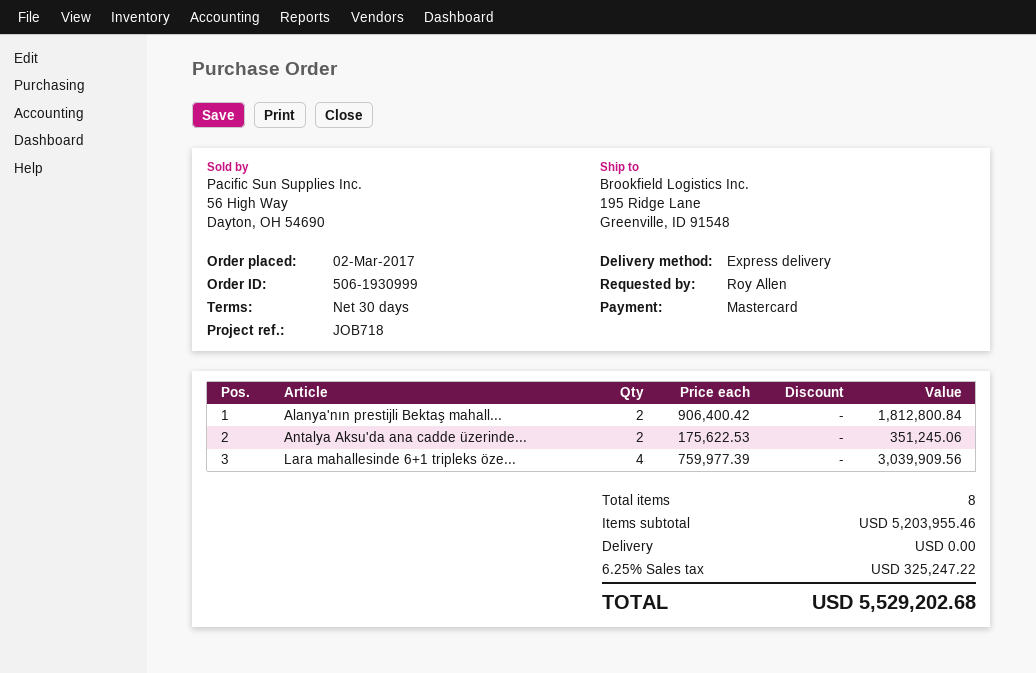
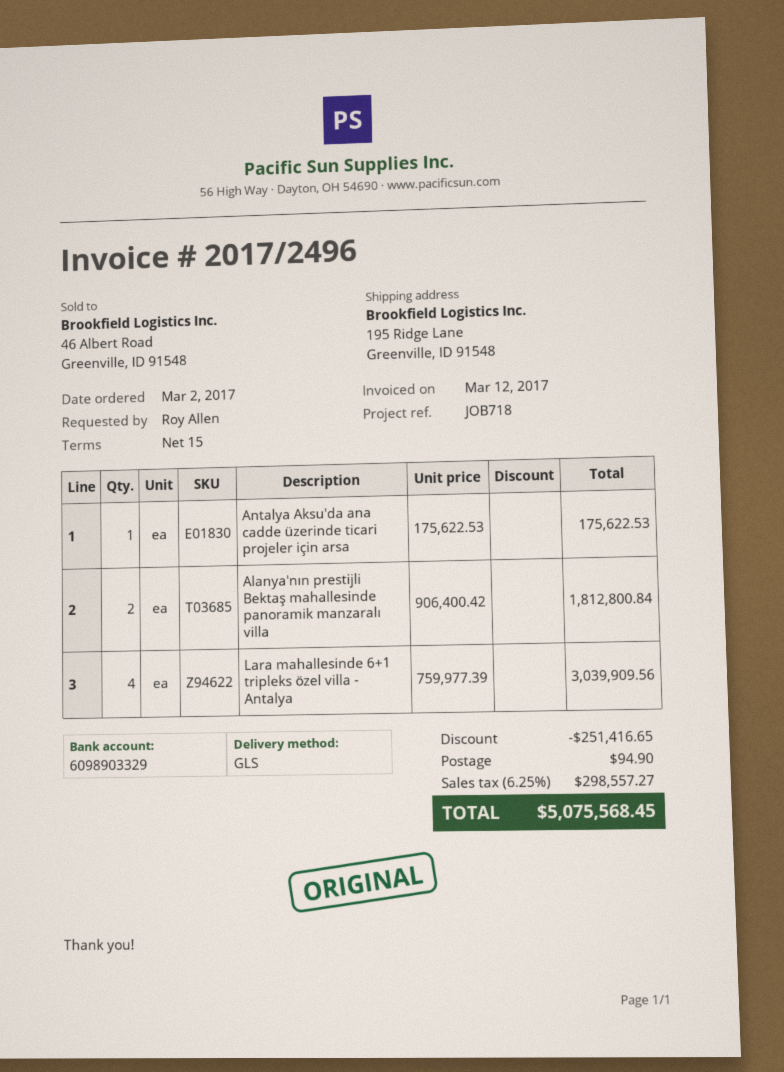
payment terms: 30 days -> 15 days
shipping method: express -> GLS
Antalya Aksu'da ana cadde üzerinde...: 2 x 175622.53 = 351245.06 -> 1 x 175622.53 = 175622.53
discount: none -> 251416.65
shipping: 0.00 -> 94.90
tax: 6.25% = 325247.22 -> 6.25% = 298557.27
total: 5529202.68 -> 5075568.45

